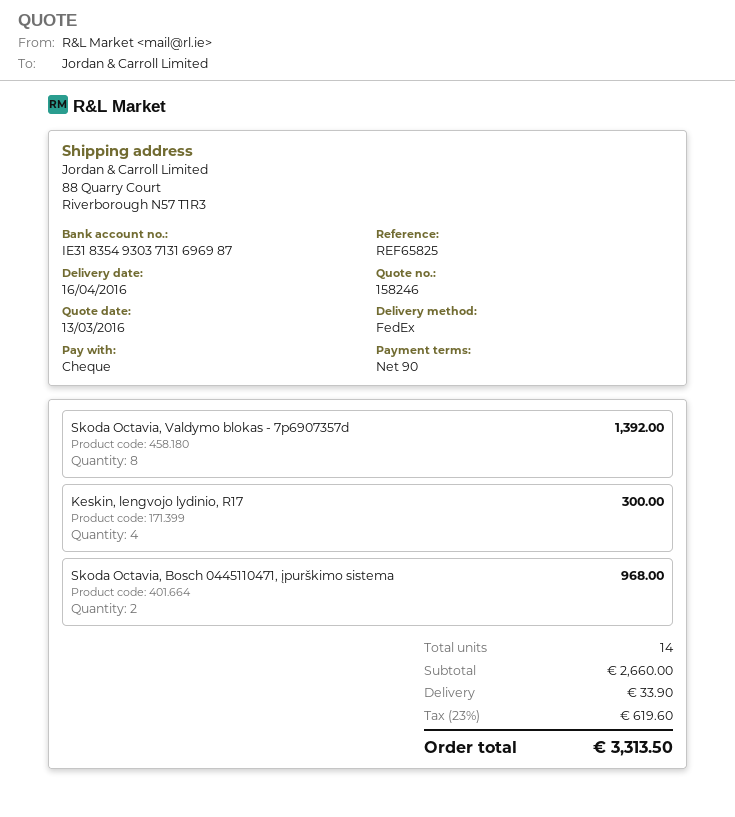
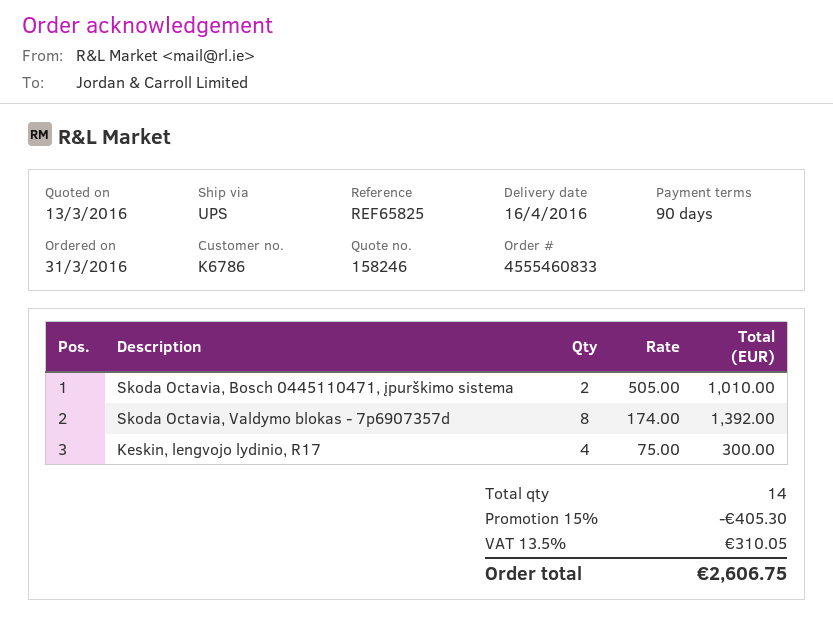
shipping method: FedEx -> UPS
Skoda Octavia, Bosch 0445110471, įpurškimo sistema: 2 for 968.00 -> 2 for 1010.00
discount: none -> 15% = 405.30
shipping: 33.90 -> none
tax: 23% = 619.60 -> 13.5% = 310.05
total: 3313.50 -> 2606.75

